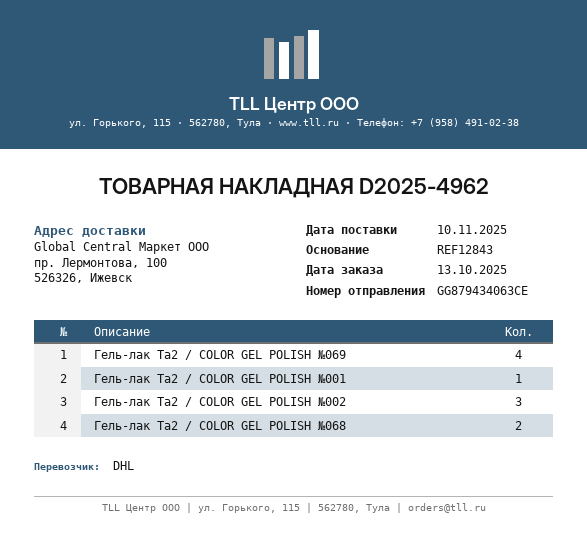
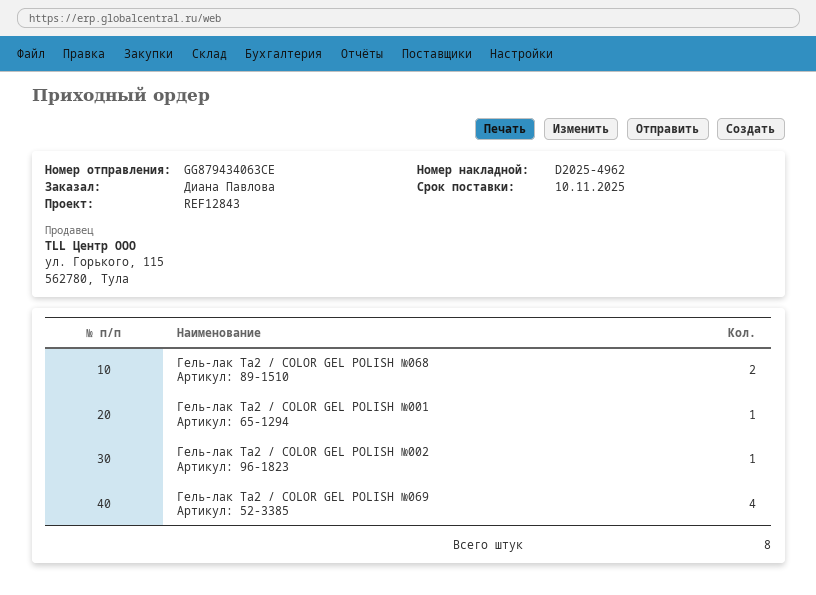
Гель-лак Ta2 / COLOR GEL POLISH №002: 3 -> 1

